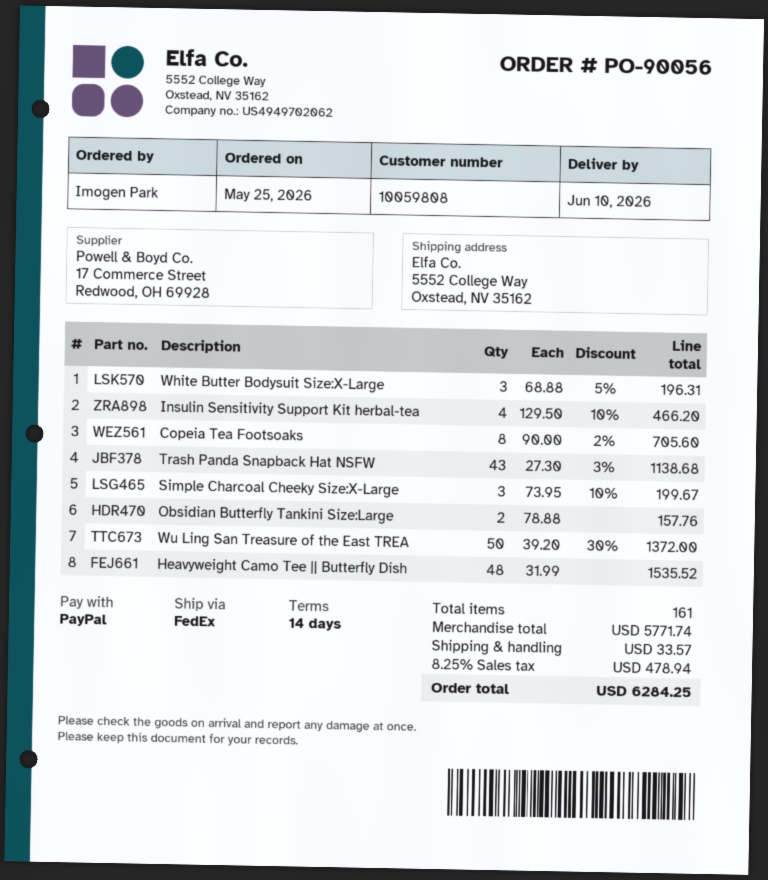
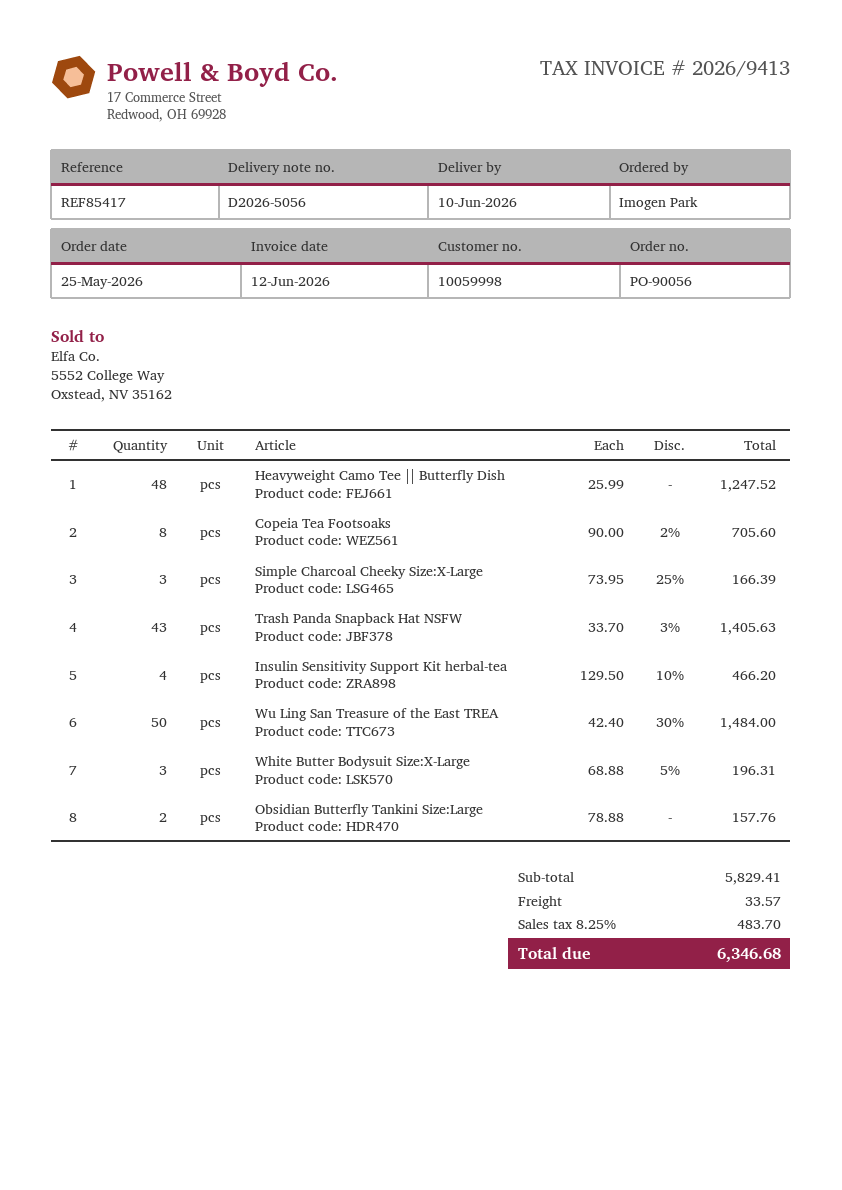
customer number: 10059808 -> 10059998
Trash Panda Snapback Hat NSFW: 43 x 27.30 - 3% = 1138.68 -> 43 x 33.70 - 3% = 1405.63
Simple Charcoal Cheeky Size:X-Large: 3 x 73.95 - 10% = 199.67 -> 3 x 73.95 - 25% = 166.39
Wu Ling San Treasure of the East TREA: 50 x 39.20 - 30% = 1372.00 -> 50 x 42.40 - 30% = 1484.00
Heavyweight Camo Tee || Butterfly Dish: 48 x 31.99 = 1535.52 -> 48 x 25.99 = 1247.52
subtotal: 5771.74 -> 5829.41
tax: 8.25% = 478.94 -> 8.25% = 483.70
total: 6284.25 -> 6346.68

